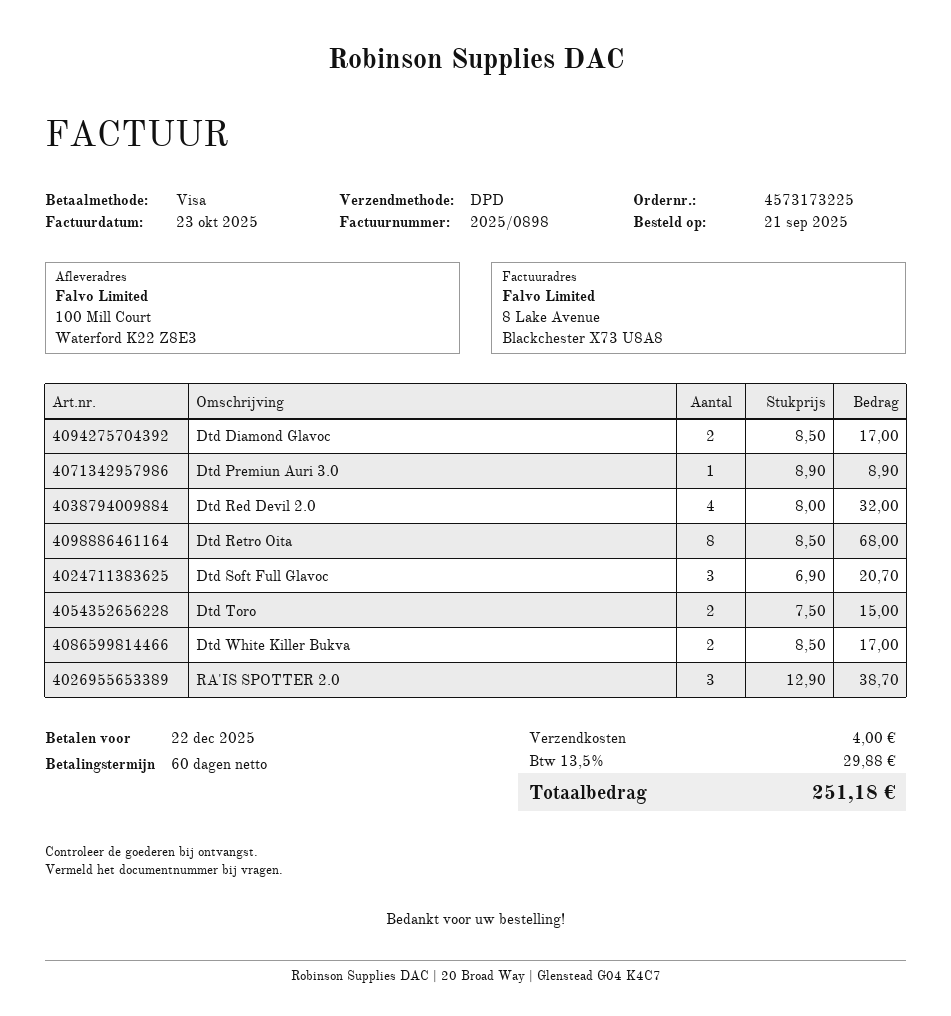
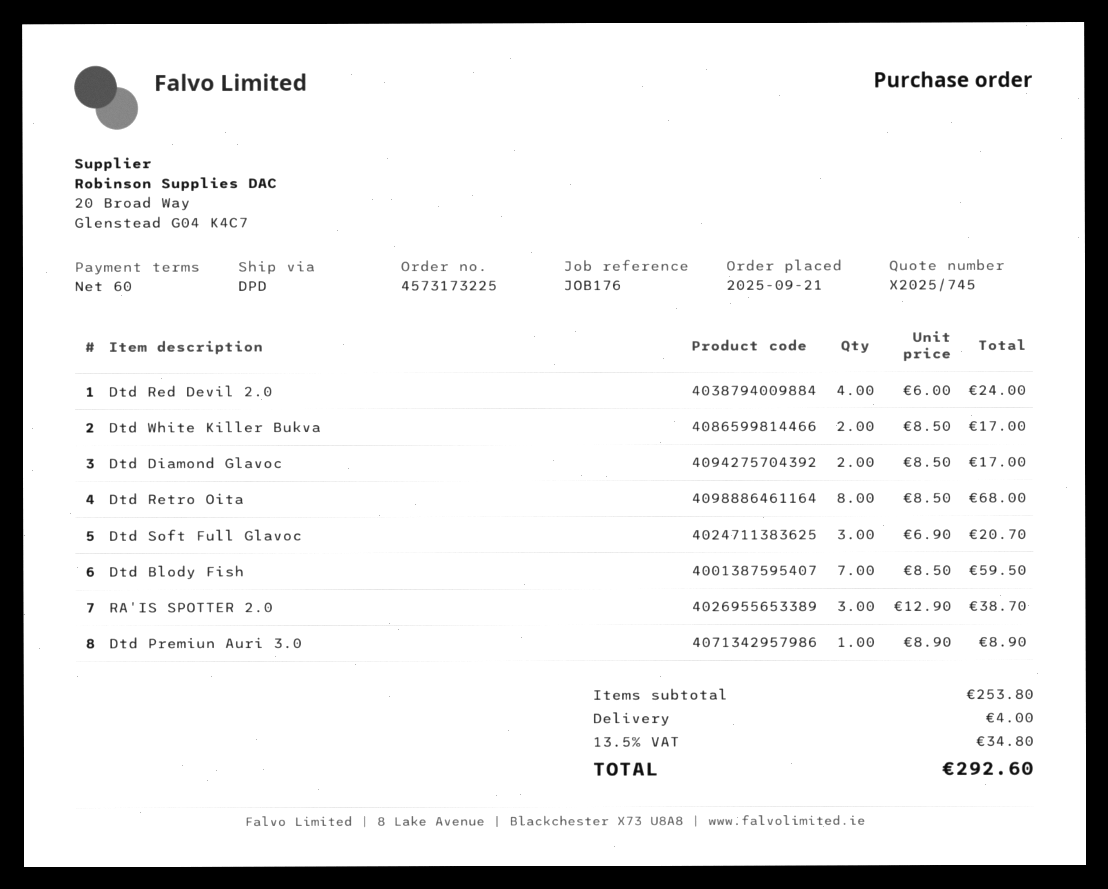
Dtd Red Devil 2.0: 4 x 8.00 = 32.00 -> 4 x 6.00 = 24.00
Dtd Toro: 2 x 7.50 = 15.00 -> none
Dtd Blody Fish: none -> 7 x 8.50 = 59.50
tax: 13.5% = 29.88 -> 13.5% = 34.80
total: 251.18 -> 292.60

